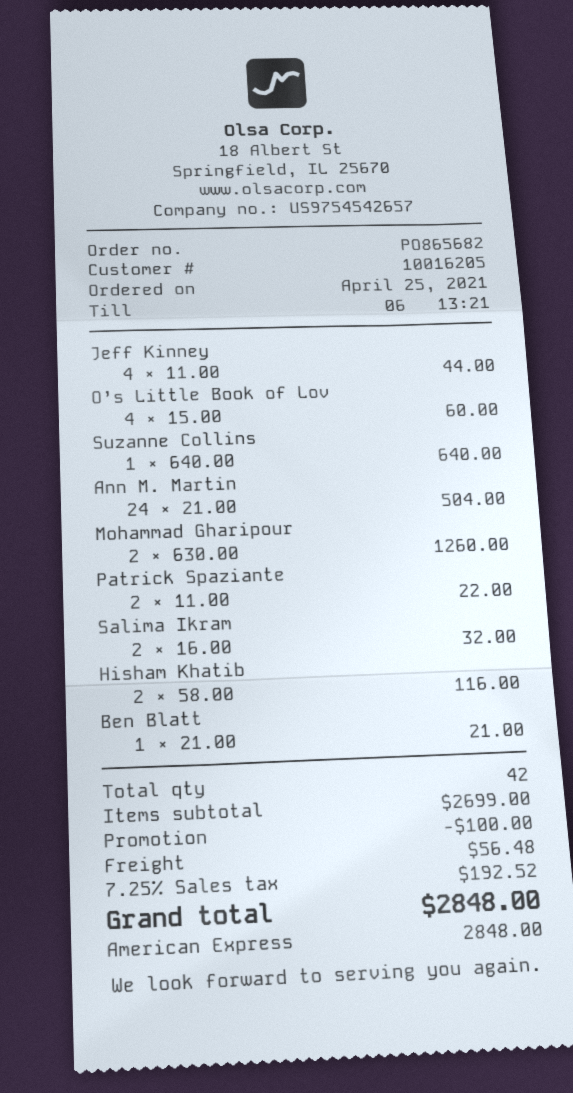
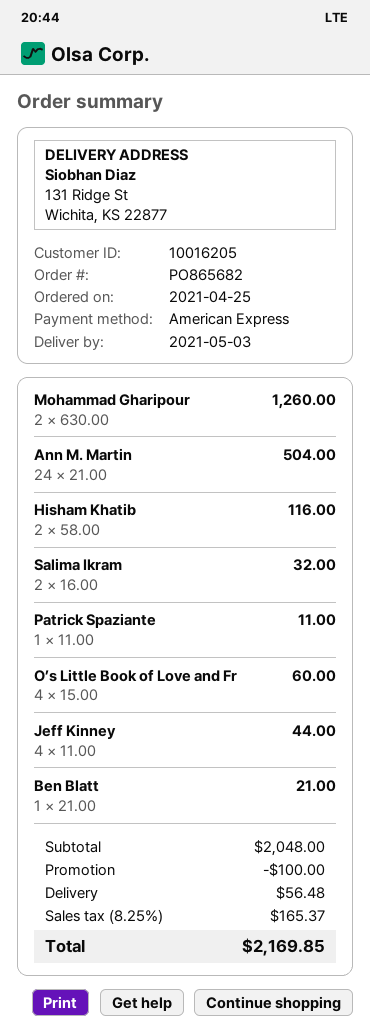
Suzanne Collins: 1 x 640.00 = 640.00 -> none
Patrick Spaziante: 2 x 11.00 = 22.00 -> 1 x 11.00 = 11.00
subtotal: 2699.00 -> 2048.00
tax: 7.25% = 192.52 -> 8.25% = 165.37
total: 2848.00 -> 2169.85

